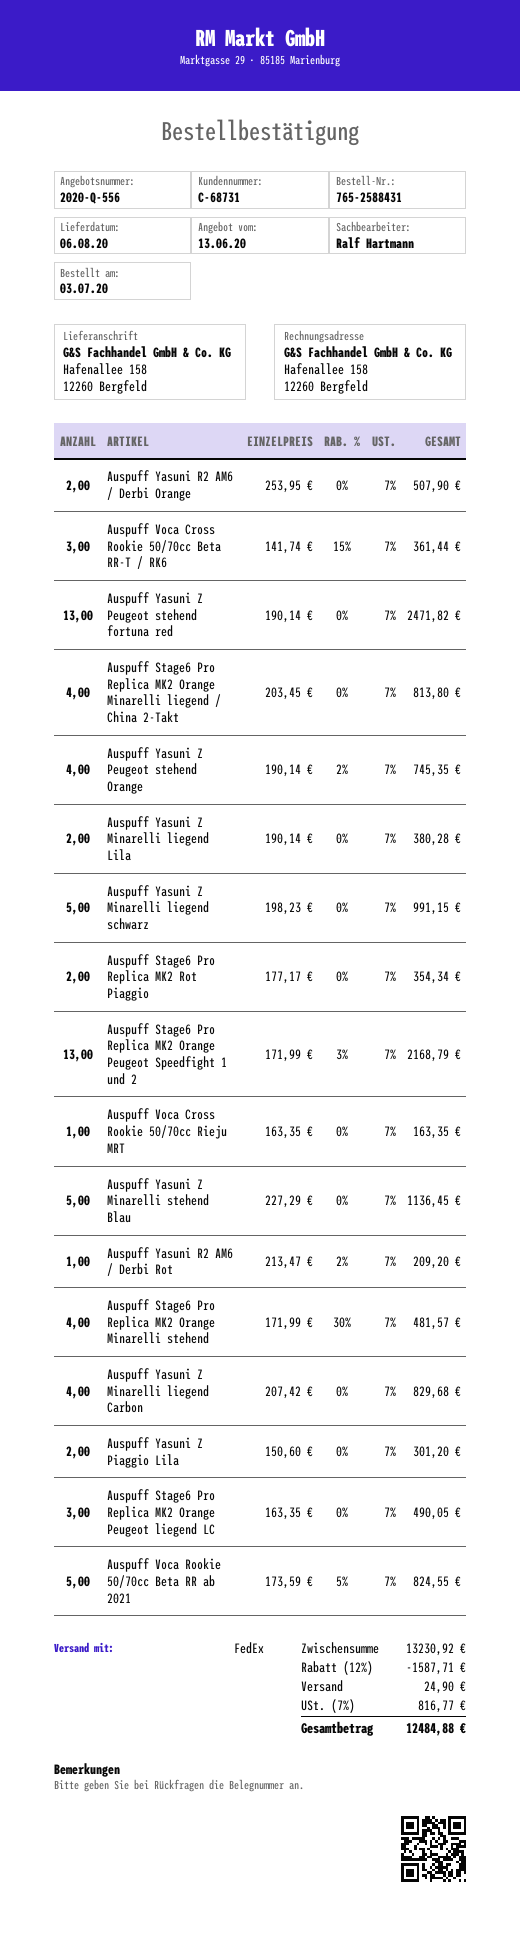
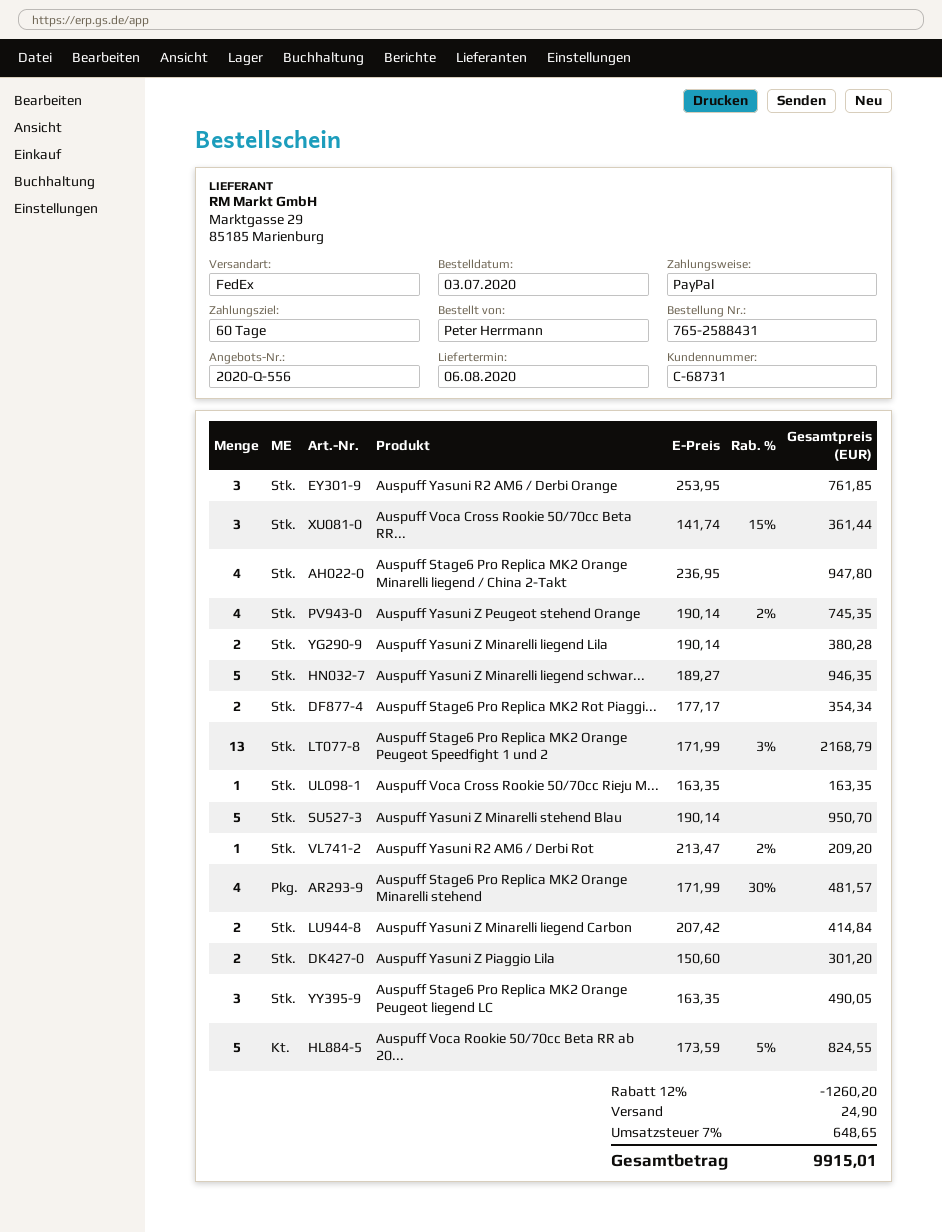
Auspuff Yasuni R2 AM6 / Derbi Orange: 2 x 253.95 = 507.90 -> 3 x 253.95 = 761.85
Auspuff Yasuni Z Peugeot stehend fortuna red: 13 x 190.14 = 2471.82 -> none
Auspuff Stage6 Pro Replica MK2 Orange Minarelli liegend / China 2-Takt: 4 x 203.45 = 813.80 -> 4 x 236.95 = 947.80
Auspuff Yasuni Z Minarelli liegend schwarz: 5 x 198.23 = 991.15 -> 5 x 189.27 = 946.35
Auspuff Yasuni Z Minarelli stehend Blau: 5 x 227.29 = 1136.45 -> 5 x 190.14 = 950.70
Auspuff Yasuni Z Minarelli liegend Carbon: 4 x 207.42 = 829.68 -> 2 x 207.42 = 414.84
discount: 12% = 1587.71 -> 12% = 1260.20
tax: 7% = 816.77 -> 7% = 648.65
total: 12484.88 -> 9915.01

